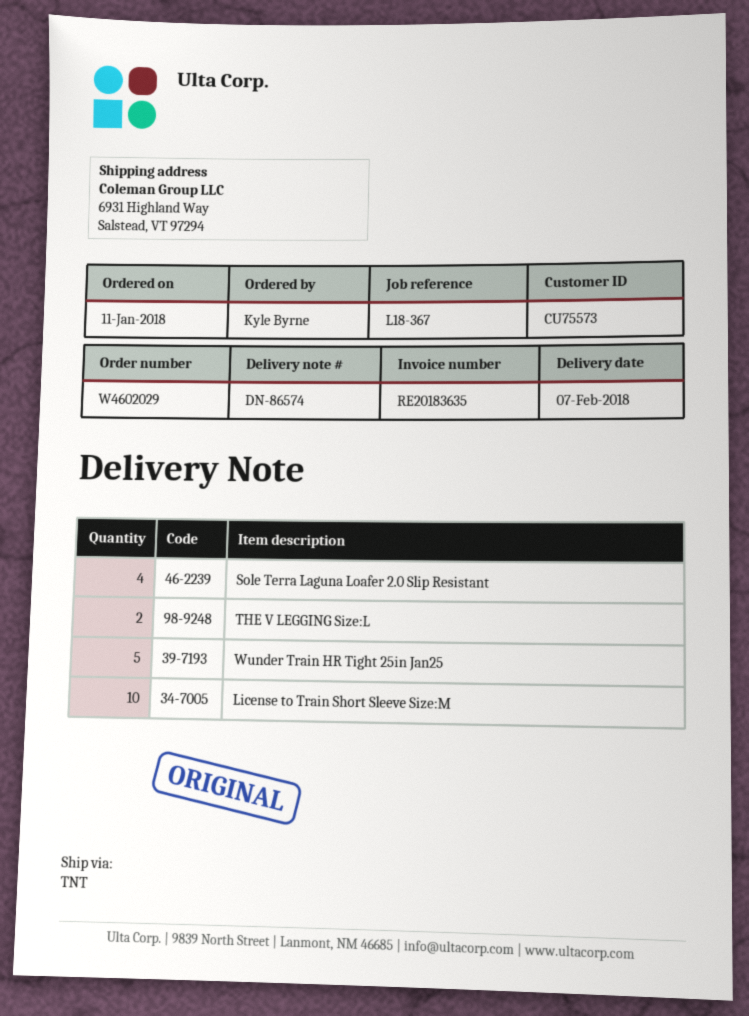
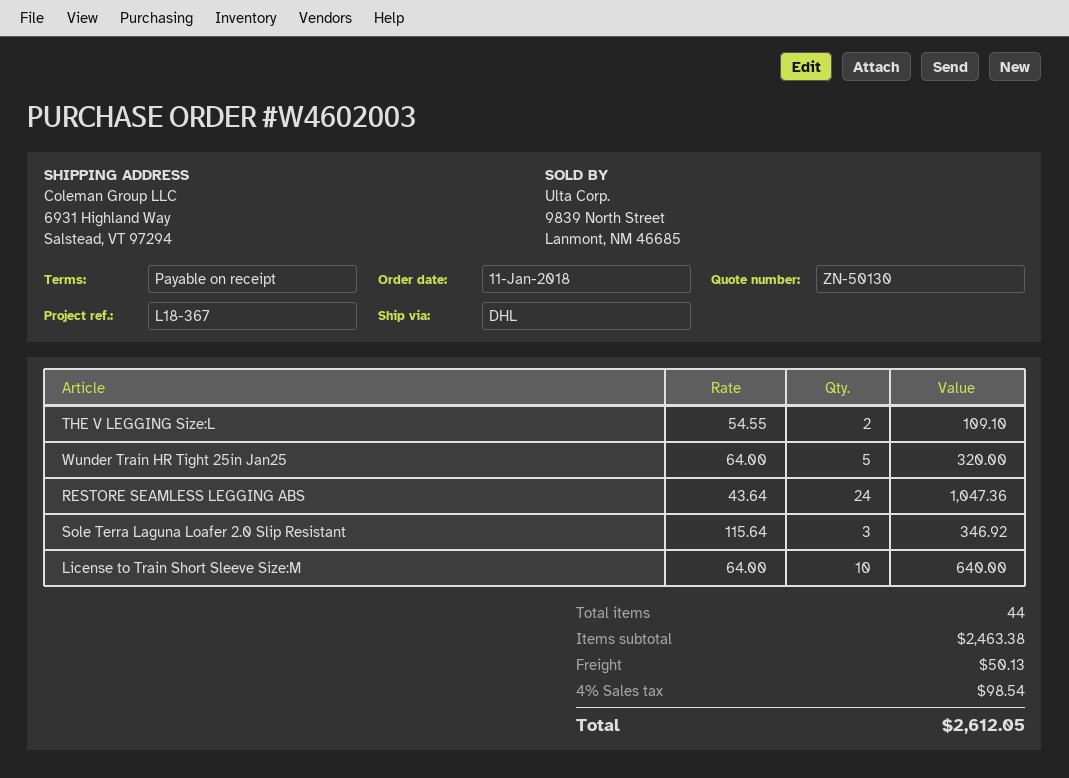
order number: W4602029 -> W4602003
shipping method: TNT -> DHL
Sole Terra Laguna Loafer 2.0 Slip Resistant: 4 -> 3
RESTORE SEAMLESS LEGGING ABS: none -> 24

